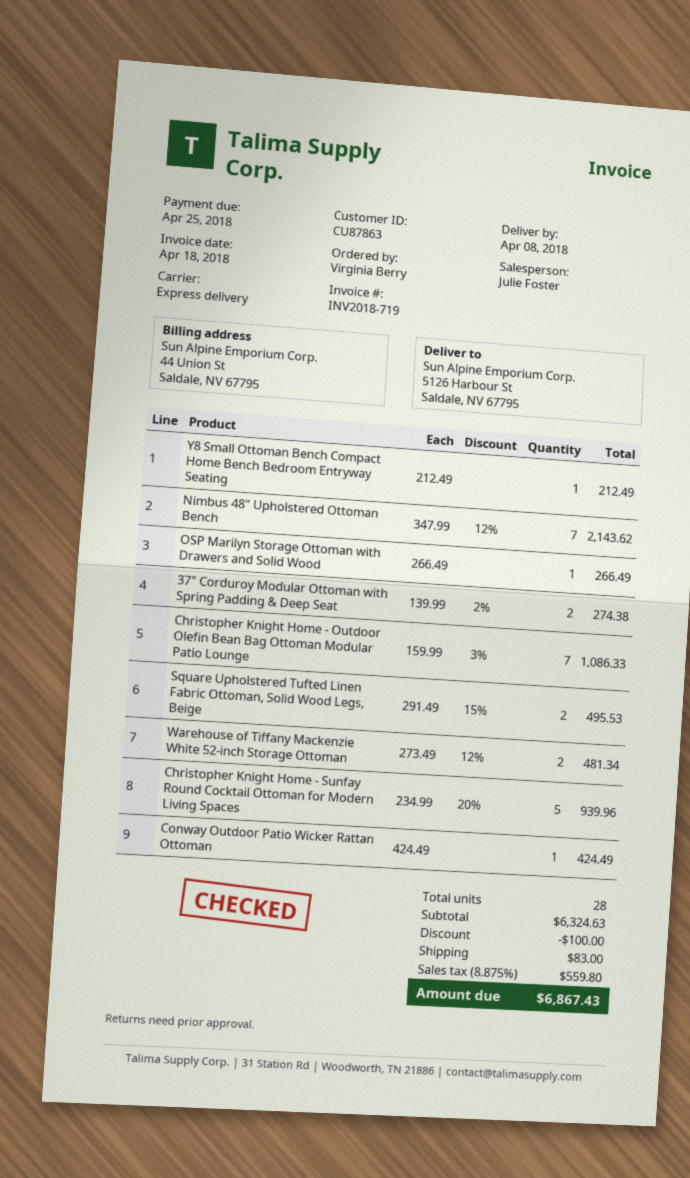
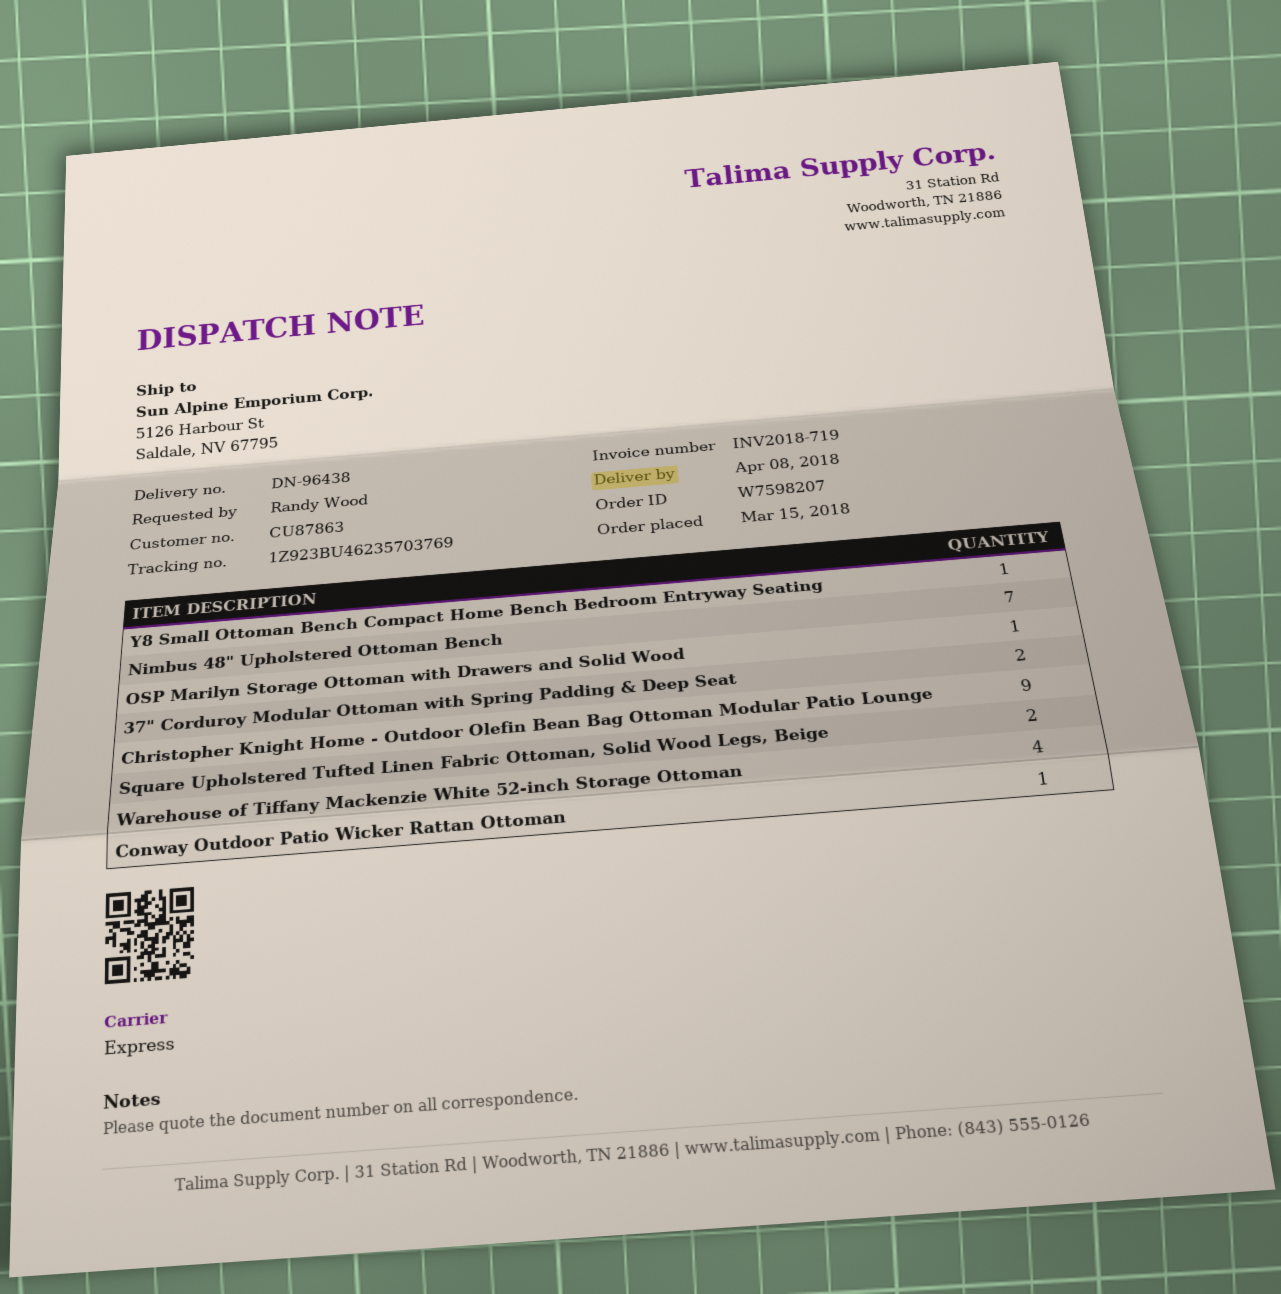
ordered by: Virginia Berry -> Randy Wood
Christopher Knight Home - Outdoor Olefin Bean Bag Ottoman Modular Patio Lounge: 7 -> 9
Warehouse of Tiffany Mackenzie White 52-inch Storage Ottoman: 2 -> 4
Christopher Knight Home - Sunfay Round Cocktail Ottoman for Modern Living Spaces: 5 -> none

